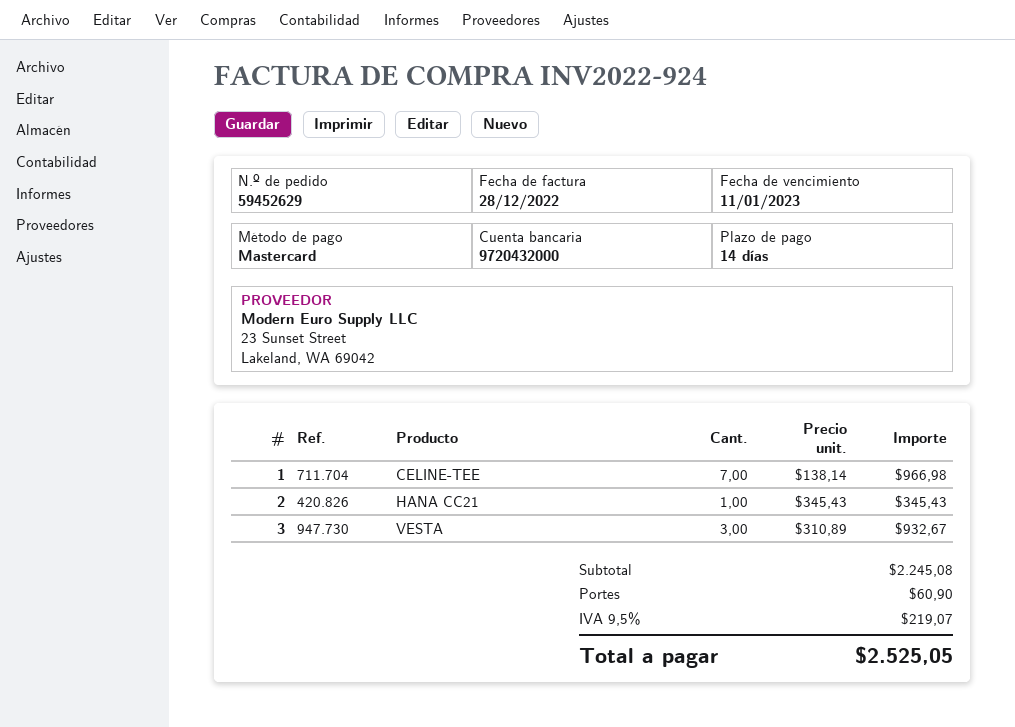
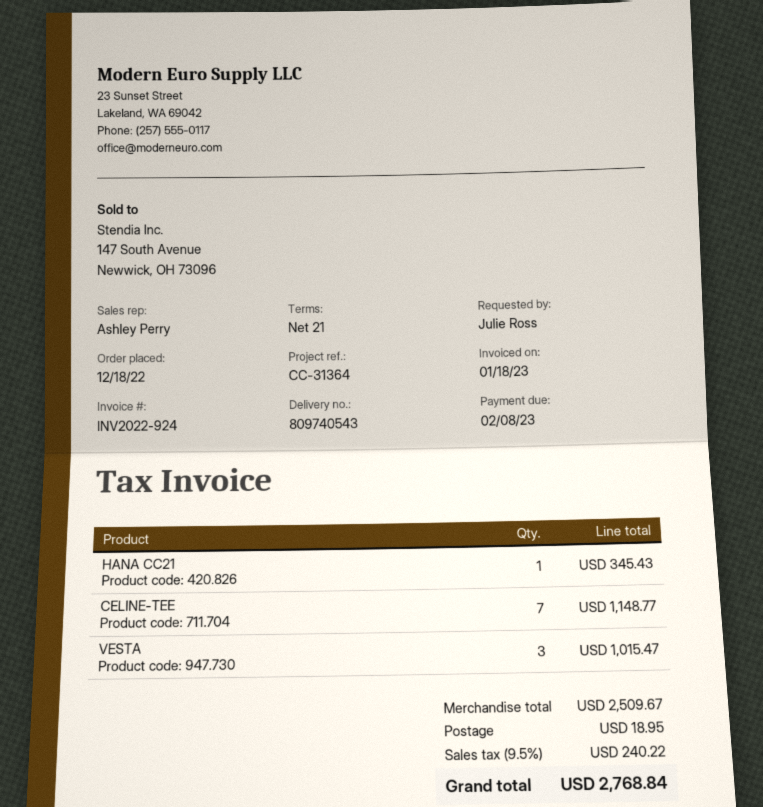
invoice date: 2022-12-28 -> 2023-01-18
payment terms: 14 days -> 21 days
due date: 2023-01-11 -> 2023-02-08
CELINE-TEE: 7 for 966.98 -> 7 for 1148.77
VESTA: 3 for 932.67 -> 3 for 1015.47
subtotal: 2245.08 -> 2509.67
shipping: 60.90 -> 18.95
tax: 9.5% = 219.07 -> 9.5% = 240.22
total: 2525.05 -> 2768.84

